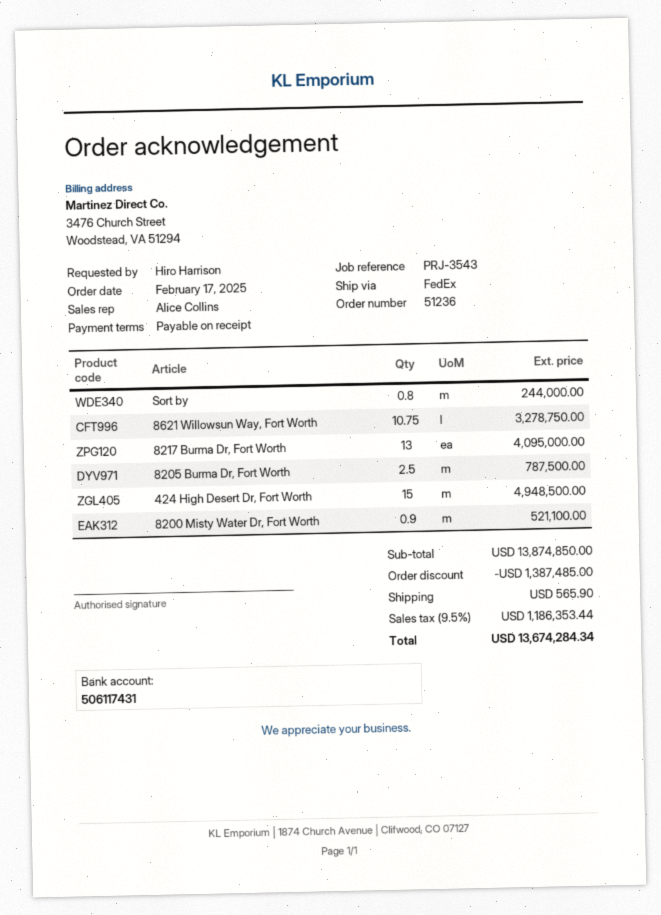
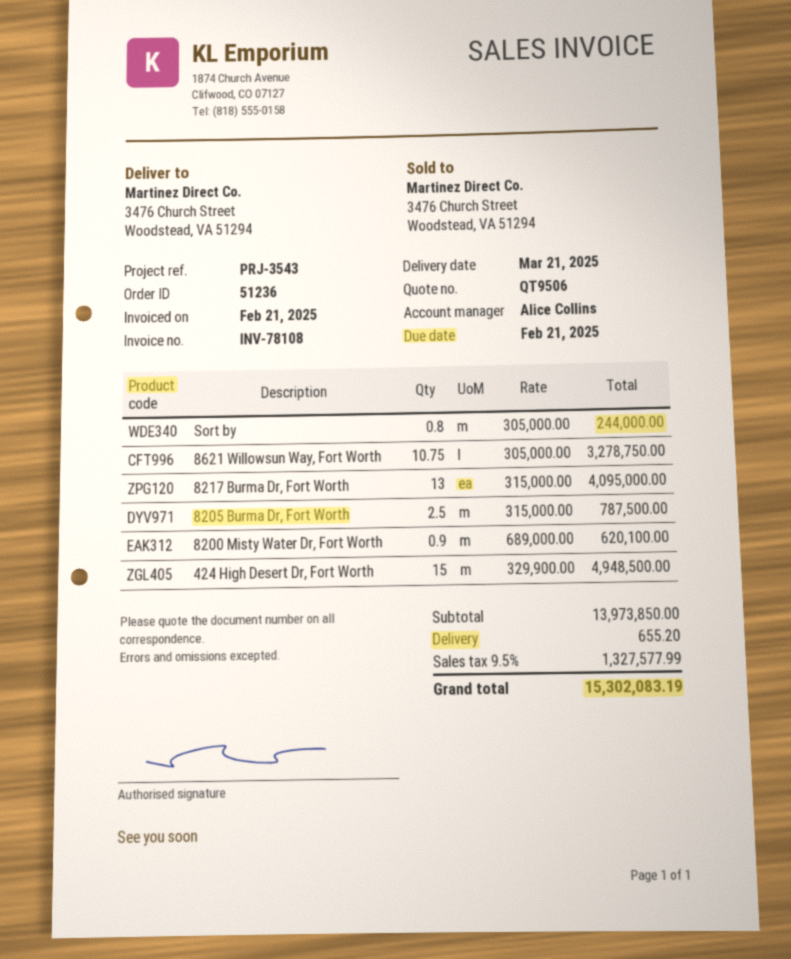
8200 Misty Water Dr, Fort Worth: 0.9 for 521100.00 -> 0.9 for 620100.00
subtotal: 13874850.00 -> 13973850.00
discount: 1387485.00 -> none
shipping: 565.90 -> 655.20
tax: 9.5% = 1186353.44 -> 9.5% = 1327577.99
total: 13674284.34 -> 15302083.19

